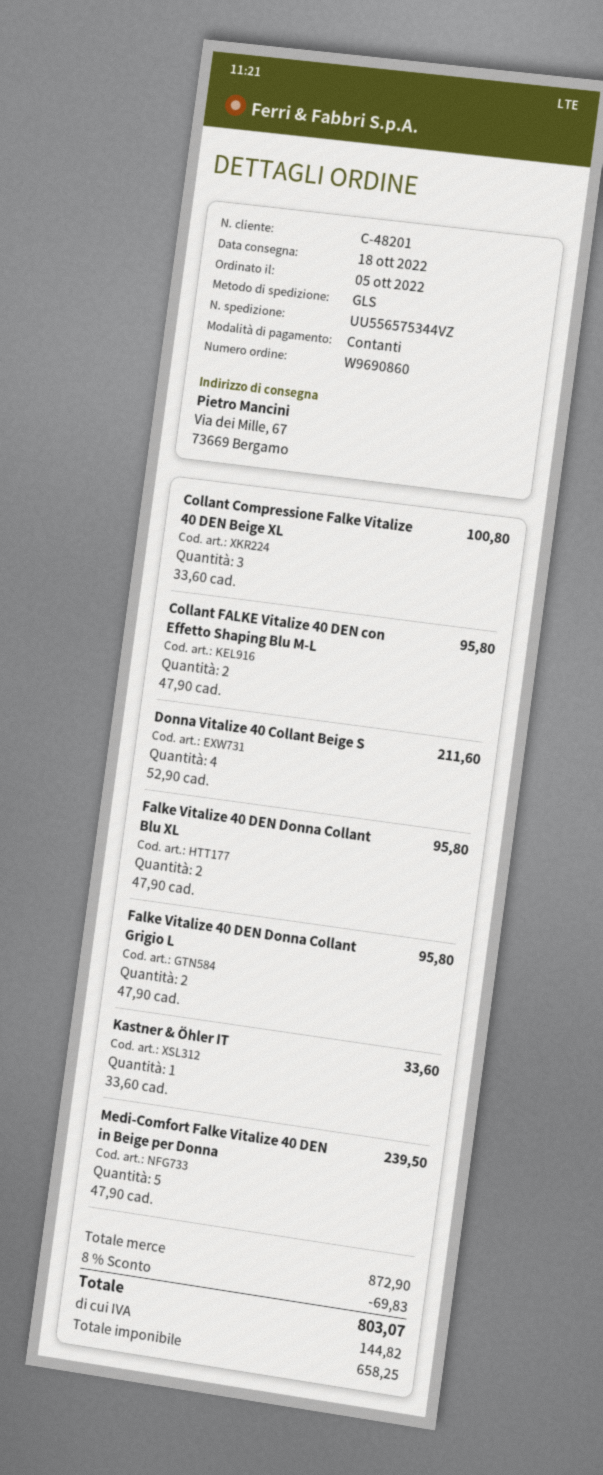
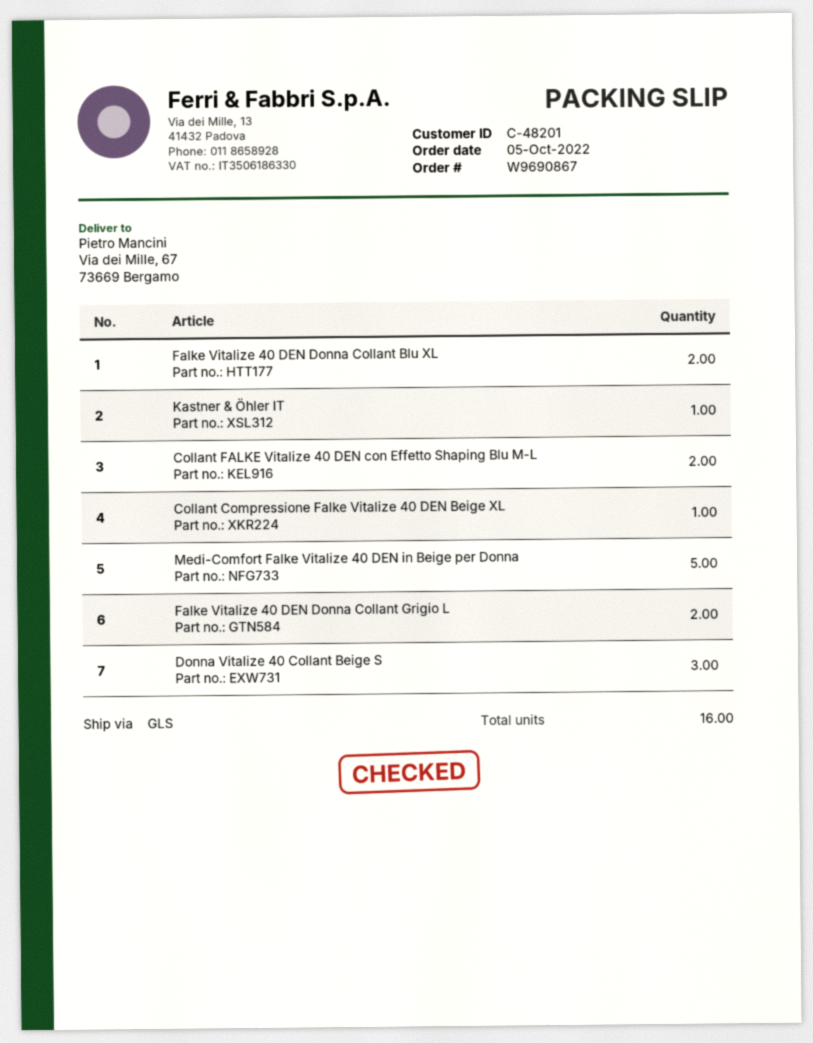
order number: W9690860 -> W9690867
Collant Compressione Falke Vitalize 40 DEN Beige XL: 3 -> 1
Donna Vitalize 40 Collant Beige S: 4 -> 3

